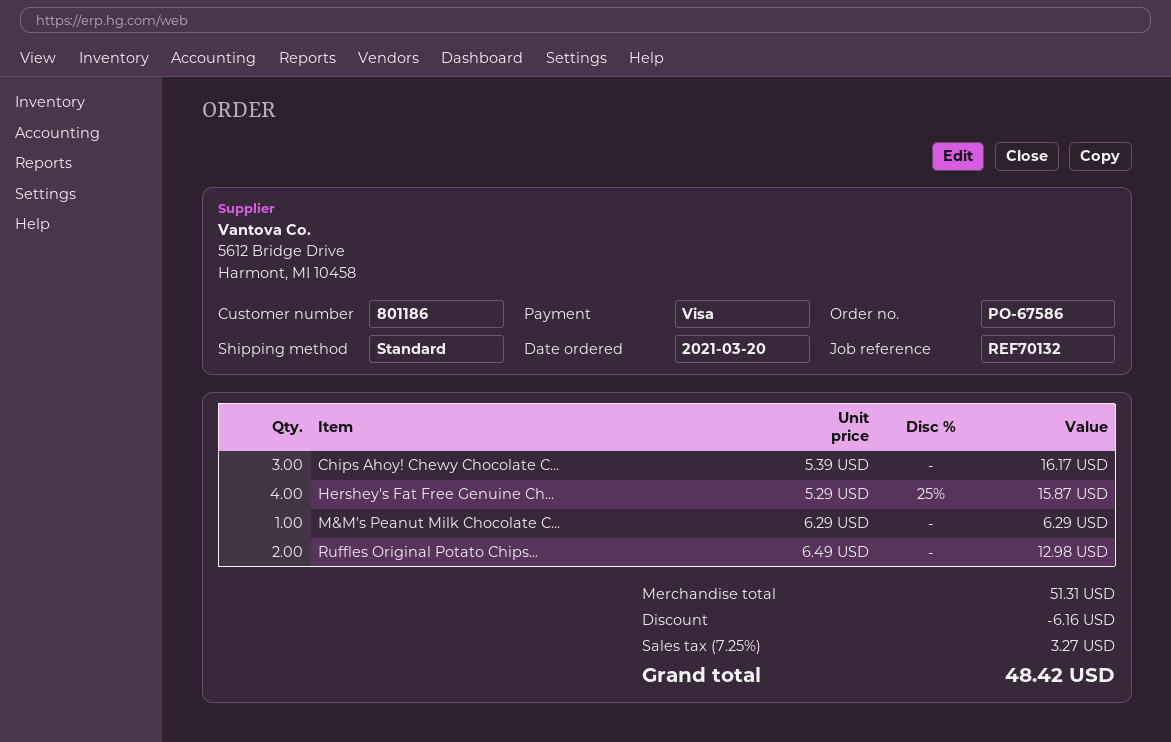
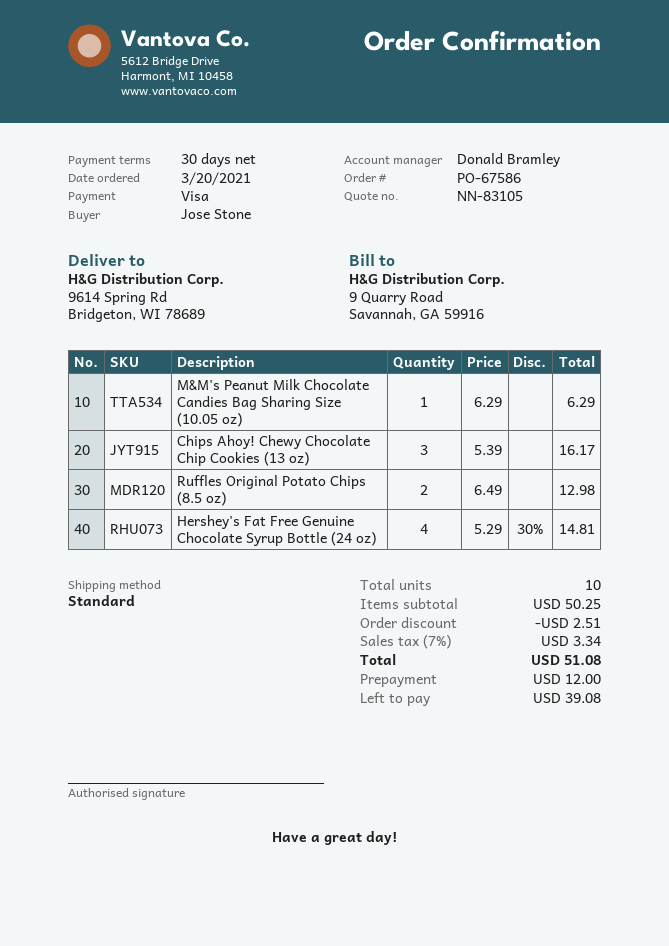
Hershey's Fat Free Genuine Ch...: 4 x 5.29 - 25% = 15.87 -> 4 x 5.29 - 30% = 14.81
subtotal: 51.31 -> 50.25
discount: 6.16 -> 2.51
tax: 7.25% = 3.27 -> 7% = 3.34
total: 48.42 -> 51.08

